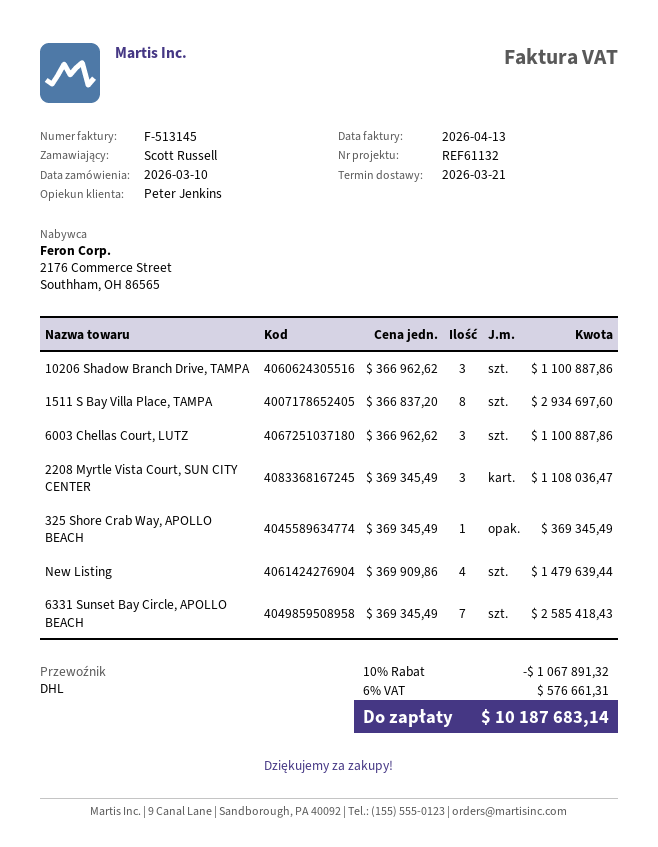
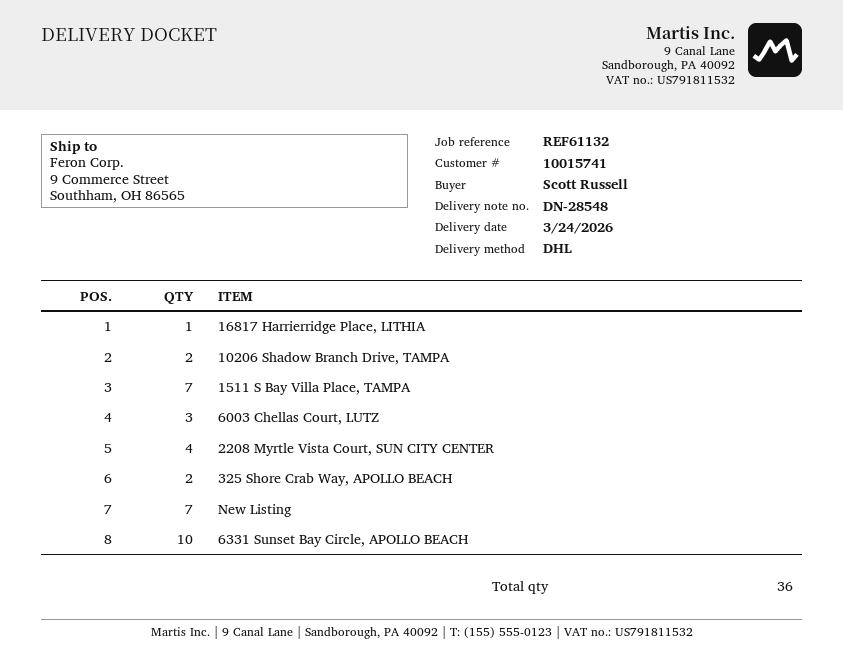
delivery date: 2026-03-21 -> 2026-03-24
10206 Shadow Branch Drive, TAMPA: 3 -> 2
1511 S Bay Villa Place, TAMPA: 8 -> 7
2208 Myrtle Vista Court, SUN CITY CENTER: 3 -> 4
325 Shore Crab Way, APOLLO BEACH: 1 -> 2
New Listing: 4 -> 7
6331 Sunset Bay Circle, APOLLO BEACH: 7 -> 10
16817 Harrierridge Place, LITHIA: none -> 1

